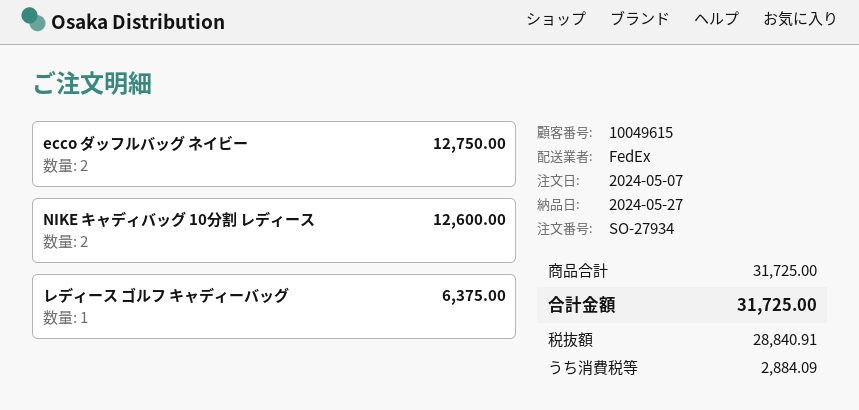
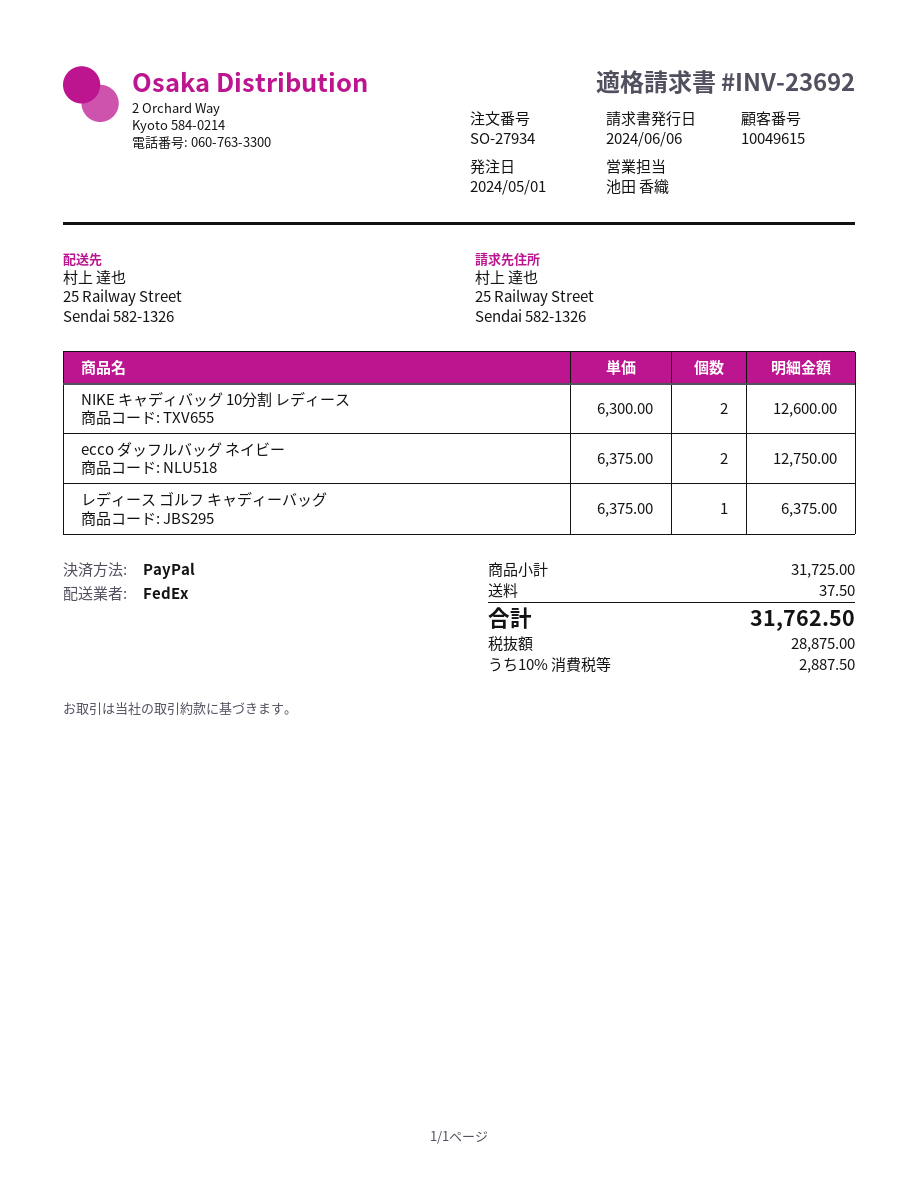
order date: 2024-05-07 -> 2024-05-01
shipping: none -> 37.50
net: 28840.91 -> 28875.00
tax: 2884.09 -> 2887.50
total: 31725.00 -> 31762.50

